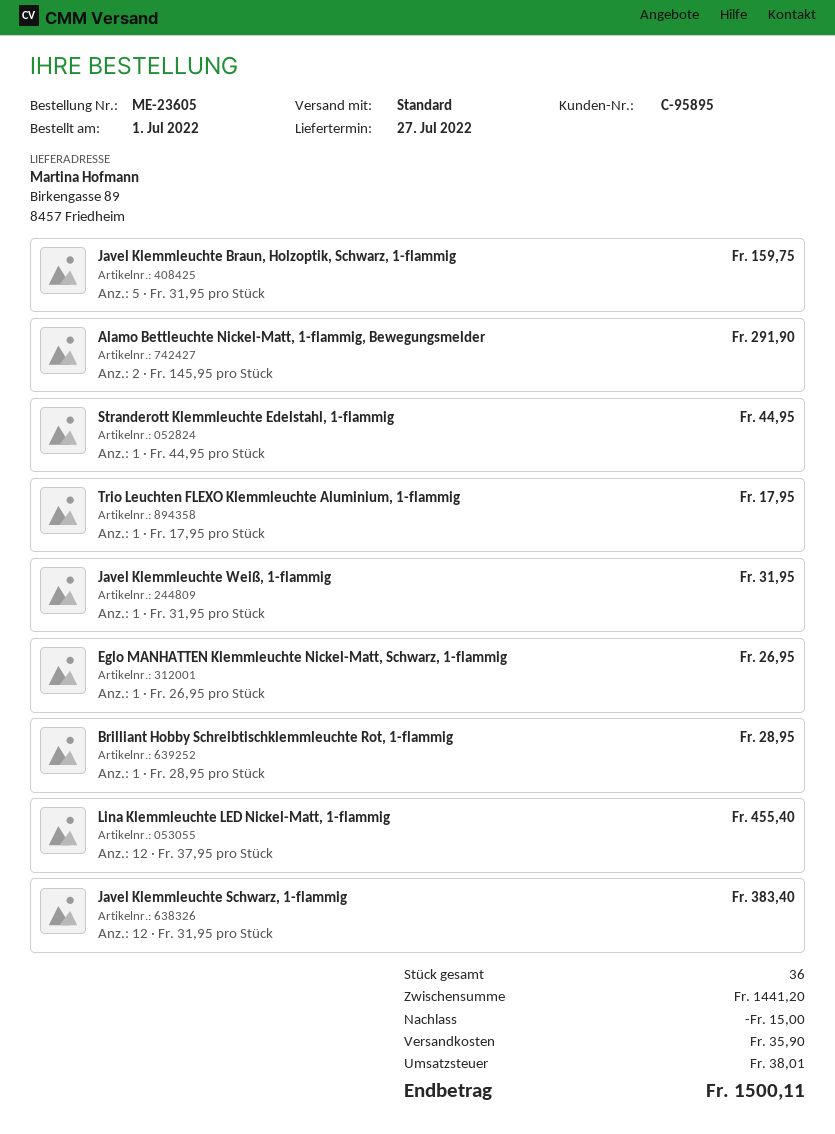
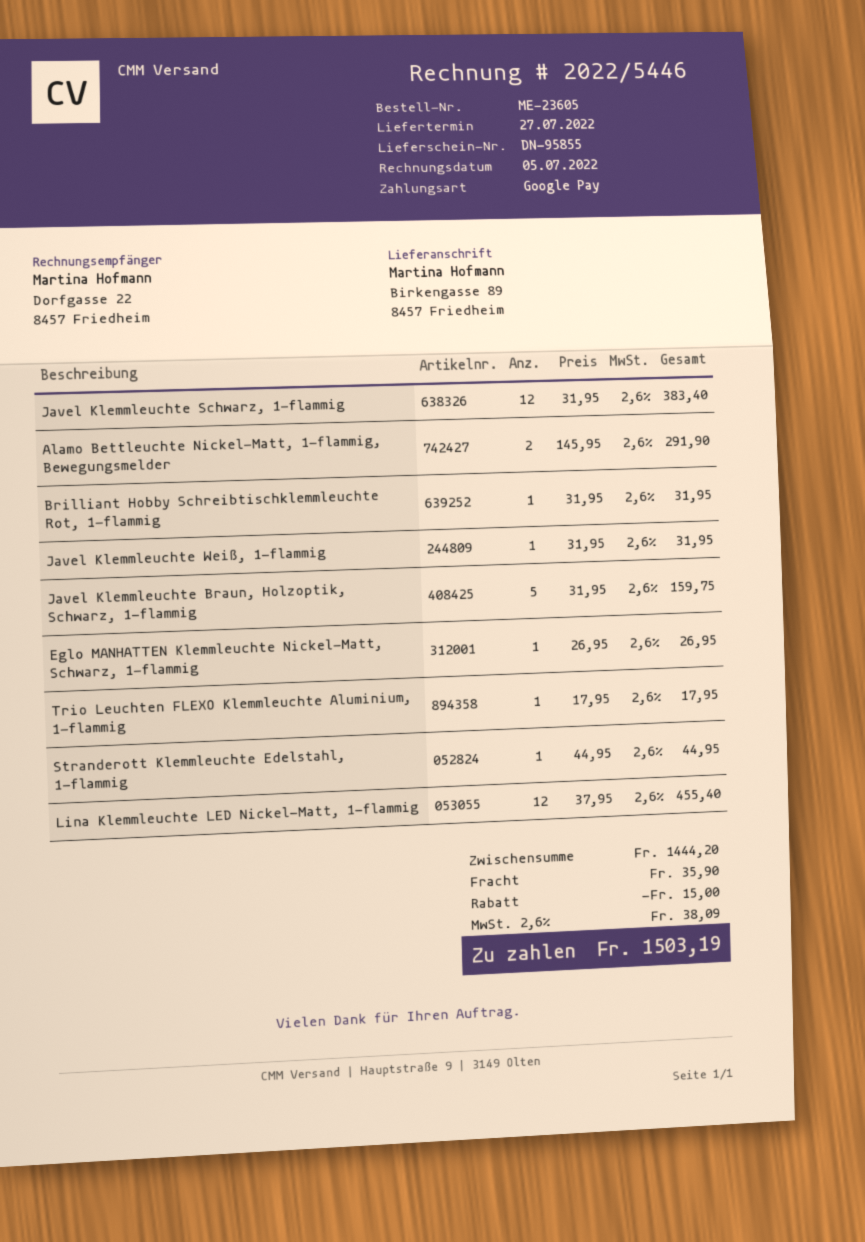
Brilliant Hobby Schreibtischklemmleuchte Rot, 1-flammig: 1 x 28.95 = 28.95 -> 1 x 31.95 = 31.95
subtotal: 1441.20 -> 1444.20
tax: 38.01 -> 38.09
total: 1500.11 -> 1503.19

